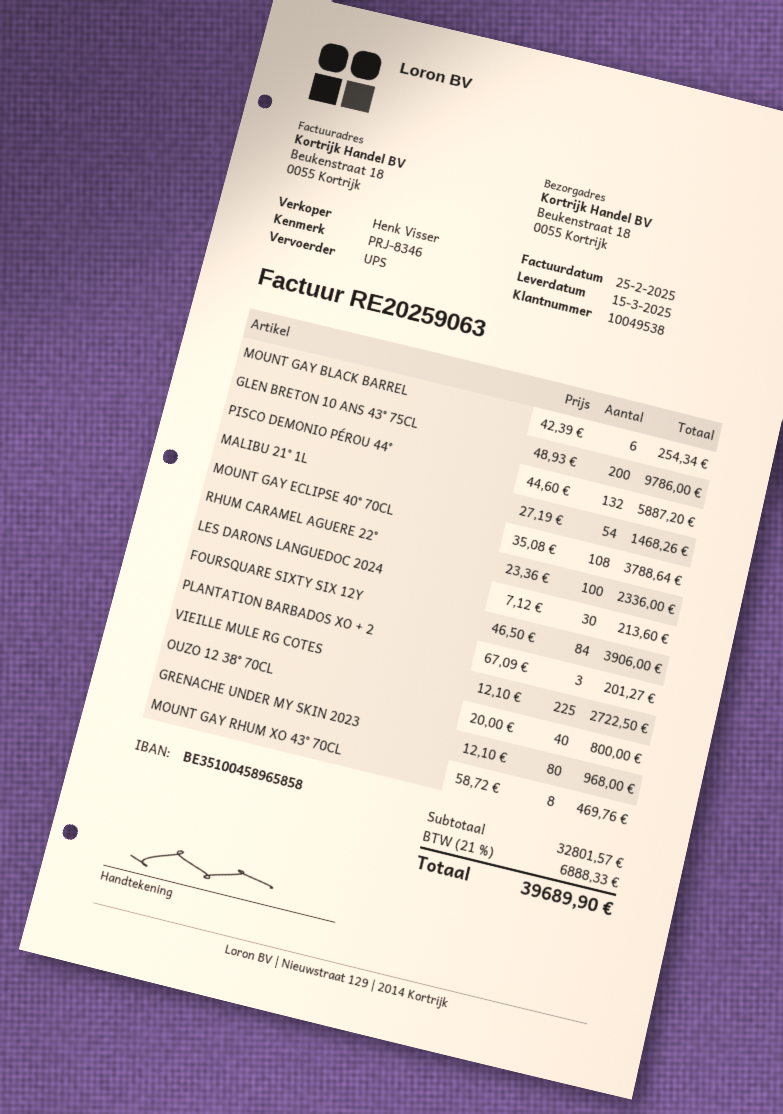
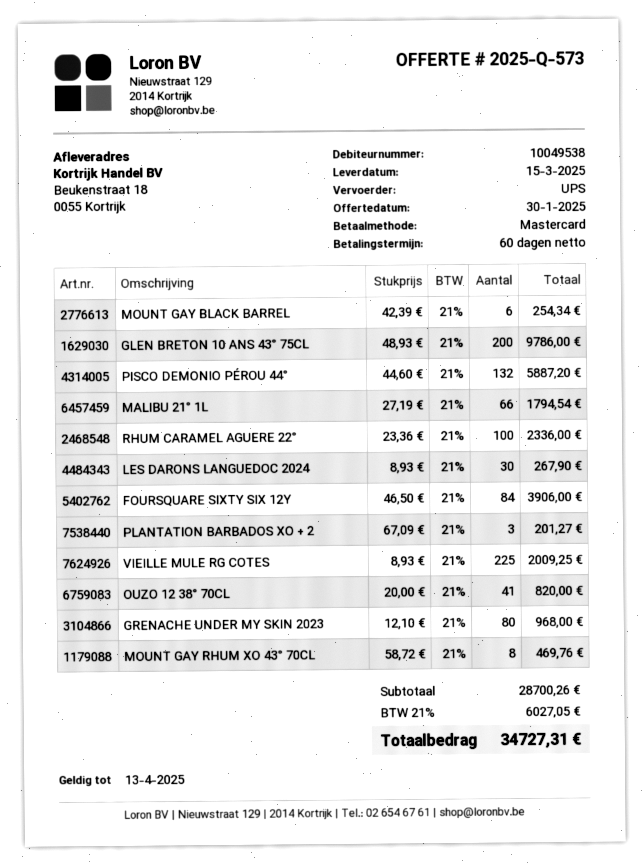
MALIBU 21° 1L: 54 x 27.19 = 1468.26 -> 66 x 27.19 = 1794.54
MOUNT GAY ECLIPSE 40° 70CL: 108 x 35.08 = 3788.64 -> none
LES DARONS LANGUEDOC 2024: 30 x 7.12 = 213.60 -> 30 x 8.93 = 267.90
VIEILLE MULE RG COTES: 225 x 12.10 = 2722.50 -> 225 x 8.93 = 2009.25
OUZO 12 38° 70CL: 40 x 20.00 = 800.00 -> 41 x 20.00 = 820.00
subtotal: 32801.57 -> 28700.26
tax: 21% = 6888.33 -> 21% = 6027.05
total: 39689.90 -> 34727.31

